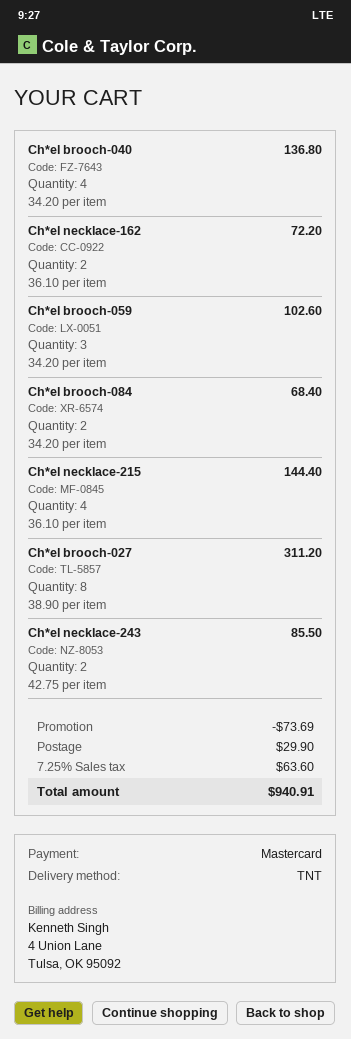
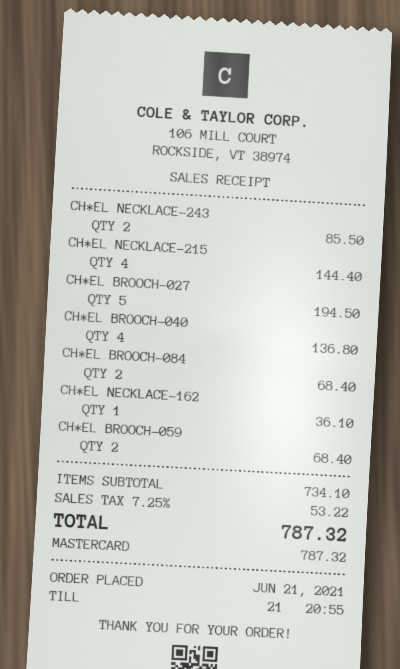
Ch*el necklace-162: 2 for 72.20 -> 1 for 36.10
Ch*el brooch-059: 3 for 102.60 -> 2 for 68.40
Ch*el brooch-027: 8 for 311.20 -> 5 for 194.50
discount: 73.69 -> none
shipping: 29.90 -> none
tax: 7.25% = 63.60 -> 7.25% = 53.22
total: 940.91 -> 787.32

